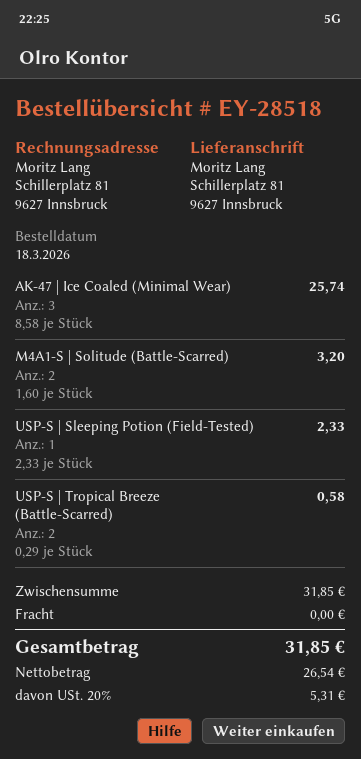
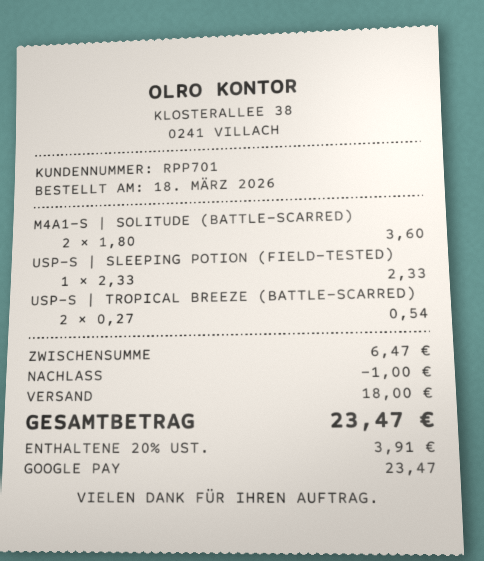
AK-47 | Ice Coaled (Minimal Wear): 3 x 8.58 = 25.74 -> none
M4A1-S | Solitude (Battle-Scarred): 2 x 1.60 = 3.20 -> 2 x 1.80 = 3.60
USP-S | Tropical Breeze (Battle-Scarred): 2 x 0.29 = 0.58 -> 2 x 0.27 = 0.54
subtotal: 31.85 -> 6.47
discount: none -> 1.00
shipping: 0.00 -> 18.00
tax: 20% = 5.31 -> 20% = 3.91
total: 31.85 -> 23.47

